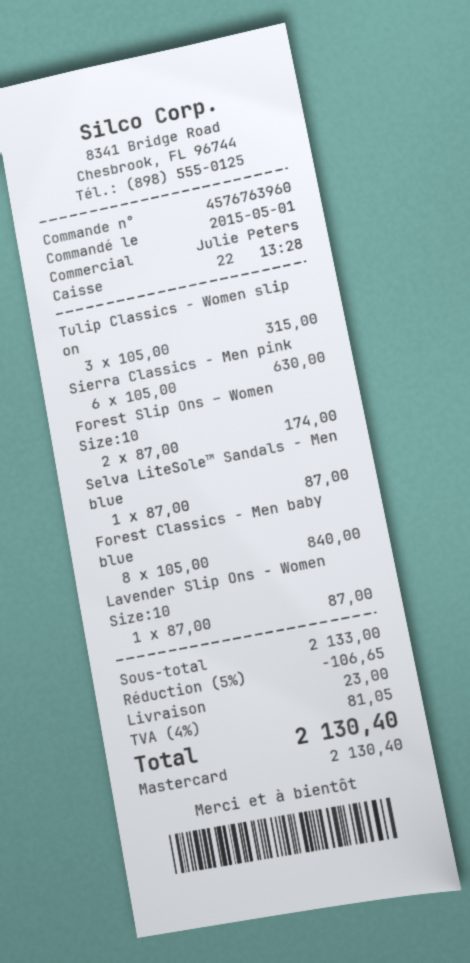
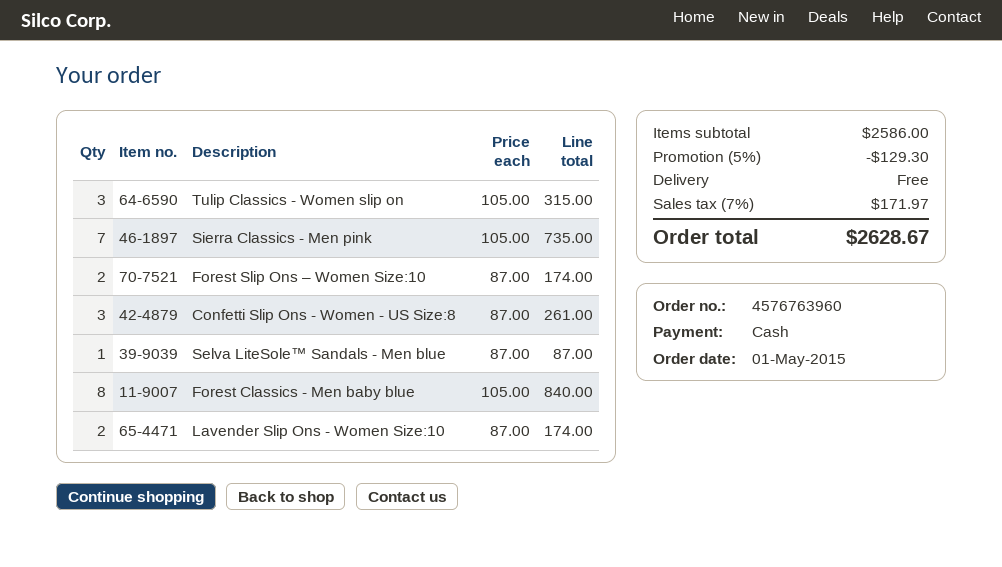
payment method: Mastercard -> cash
Sierra Classics - Men pink: 6 x 105.00 = 630.00 -> 7 x 105.00 = 735.00
Lavender Slip Ons - Women Size:10: 1 x 87.00 = 87.00 -> 2 x 87.00 = 174.00
Confetti Slip Ons - Women - US Size:8: none -> 3 x 87.00 = 261.00
subtotal: 2133.00 -> 2586.00
discount: 5% = 106.65 -> 5% = 129.30
shipping: 23.00 -> 0.00
tax: 4% = 81.05 -> 7% = 171.97
total: 2130.40 -> 2628.67

